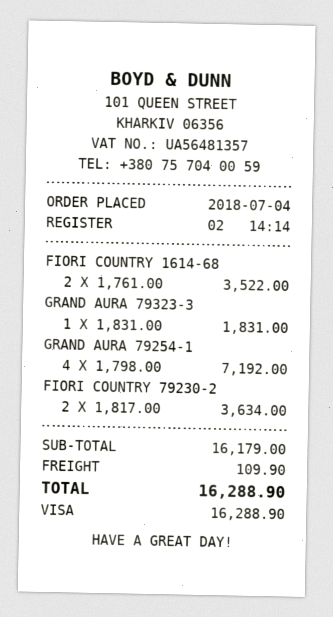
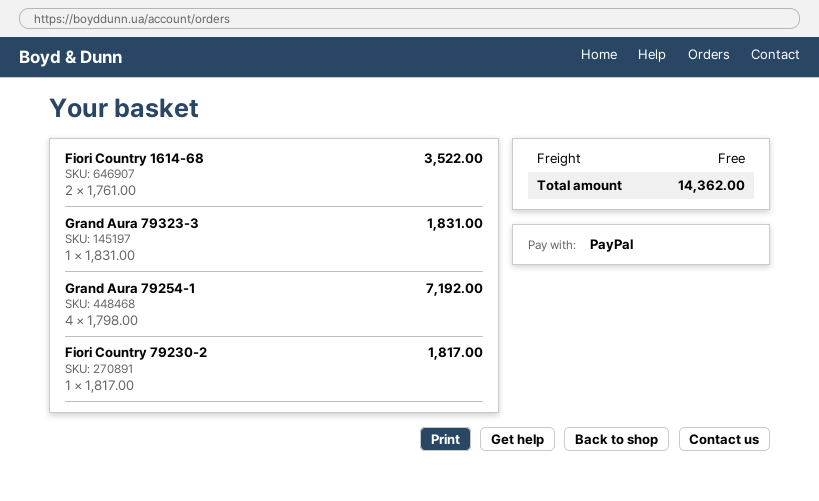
payment method: Visa -> PayPal
FIORI COUNTRY 79230-2: 2 x 1817.00 = 3634.00 -> 1 x 1817.00 = 1817.00
shipping: 109.90 -> 0.00
total: 16288.90 -> 14362.00

